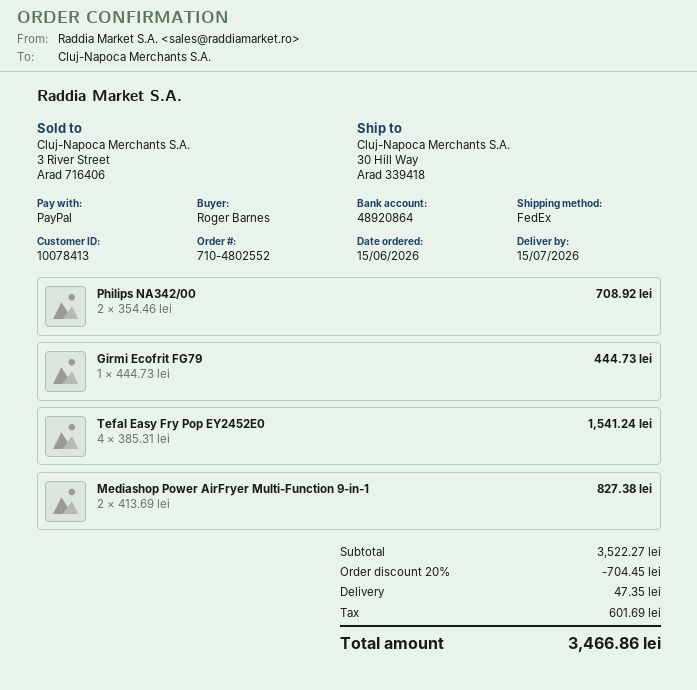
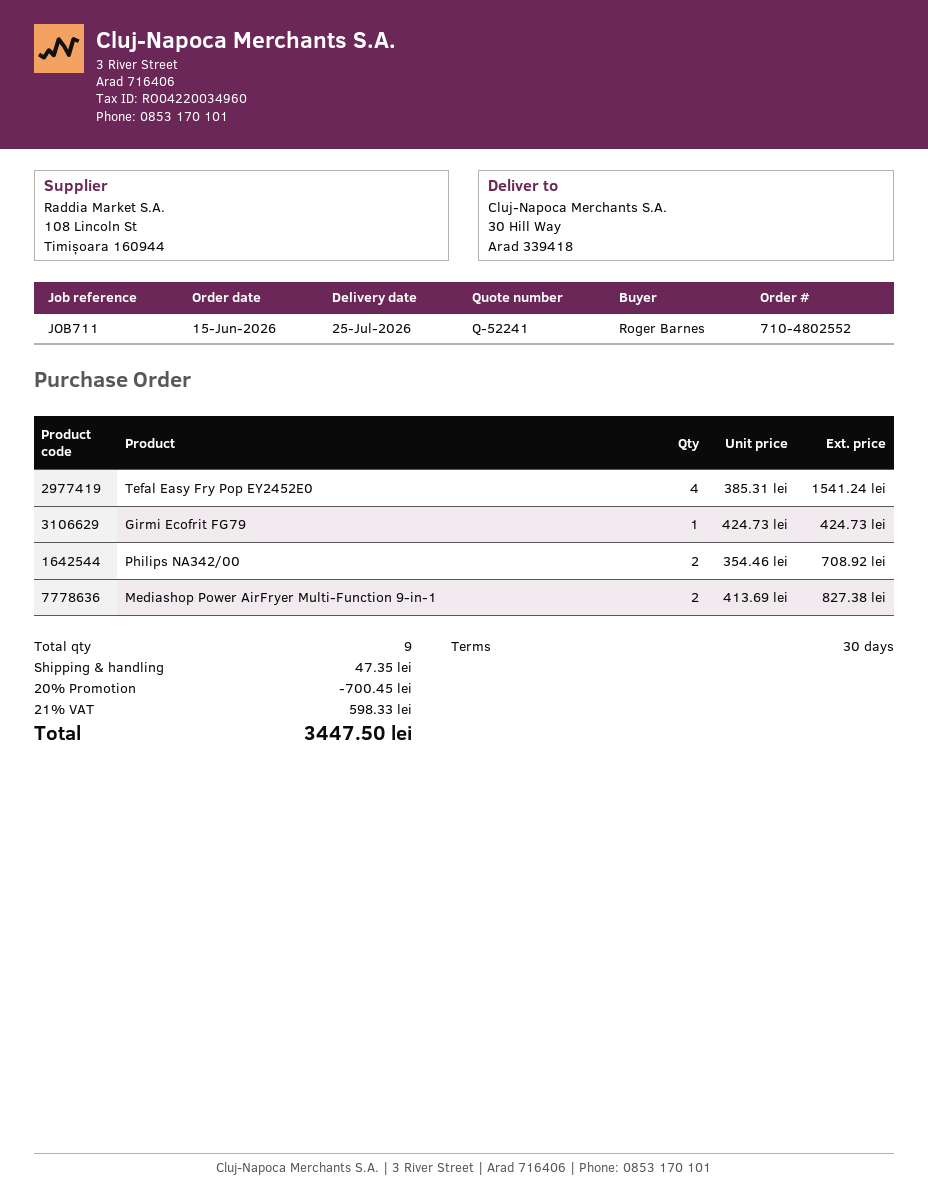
delivery date: 2026-07-15 -> 2026-07-25
Girmi Ecofrit FG79: 1 x 444.73 = 444.73 -> 1 x 424.73 = 424.73
discount: 20% = 704.45 -> 20% = 700.45
tax: 601.69 -> 598.33
total: 3466.86 -> 3447.50

